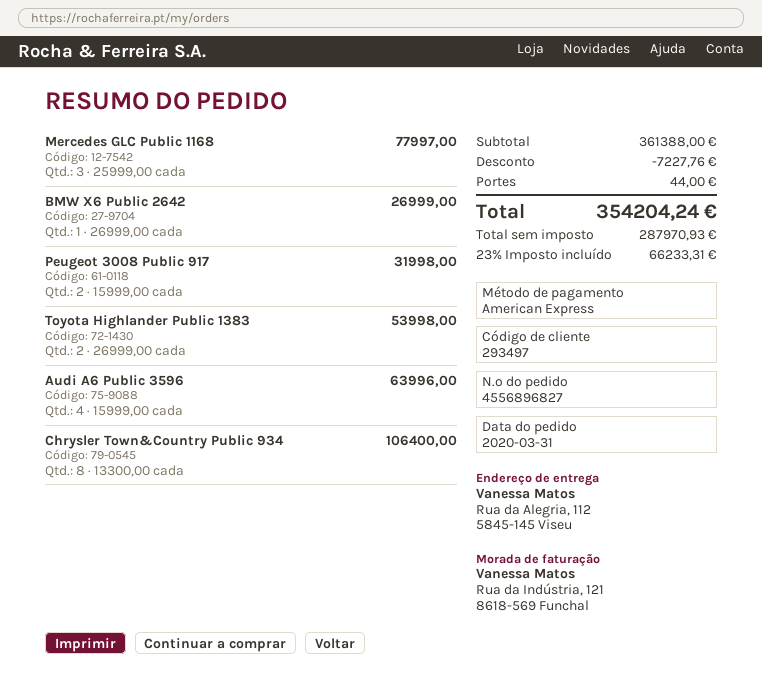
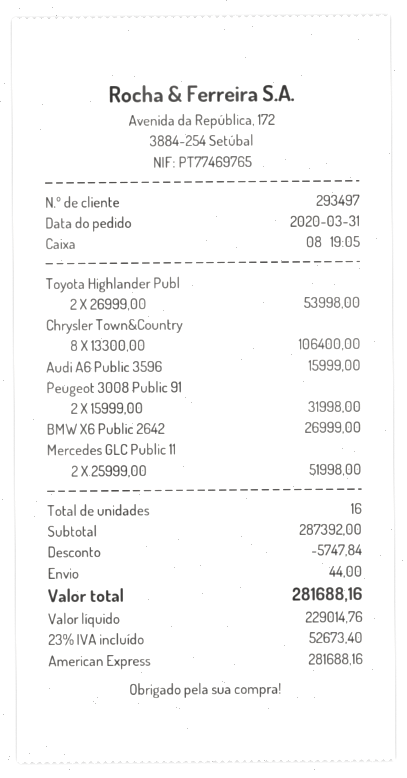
Mercedes GLC Public 1168: 3 x 25999.00 = 77997.00 -> 2 x 25999.00 = 51998.00
Audi A6 Public 3596: 4 x 15999.00 = 63996.00 -> 1 x 15999.00 = 15999.00
subtotal: 361388.00 -> 287392.00
discount: 7227.76 -> 5747.84
net: 287970.93 -> 229014.76
tax: 23% = 66233.31 -> 23% = 52673.40
total: 354204.24 -> 281688.16

